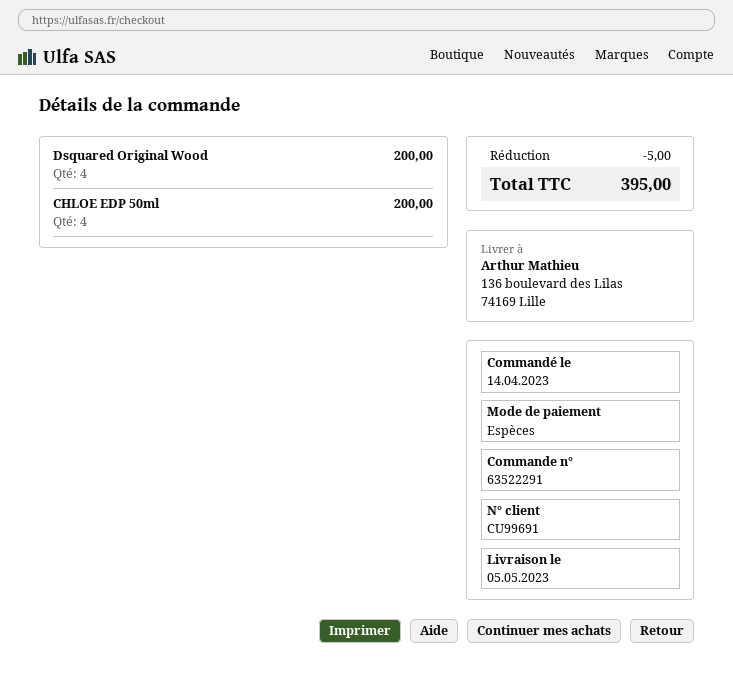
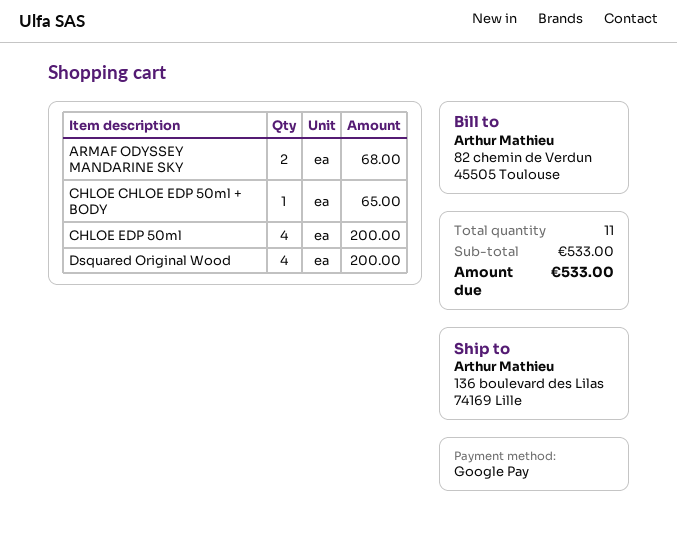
payment method: cash -> Google Pay
ARMAF ODYSSEY MANDARINE SKY: none -> 2 for 68.00
CHLOE CHLOE EDP 50ml + BODY: none -> 1 for 65.00
discount: 5.00 -> none
total: 395.00 -> 533.00

